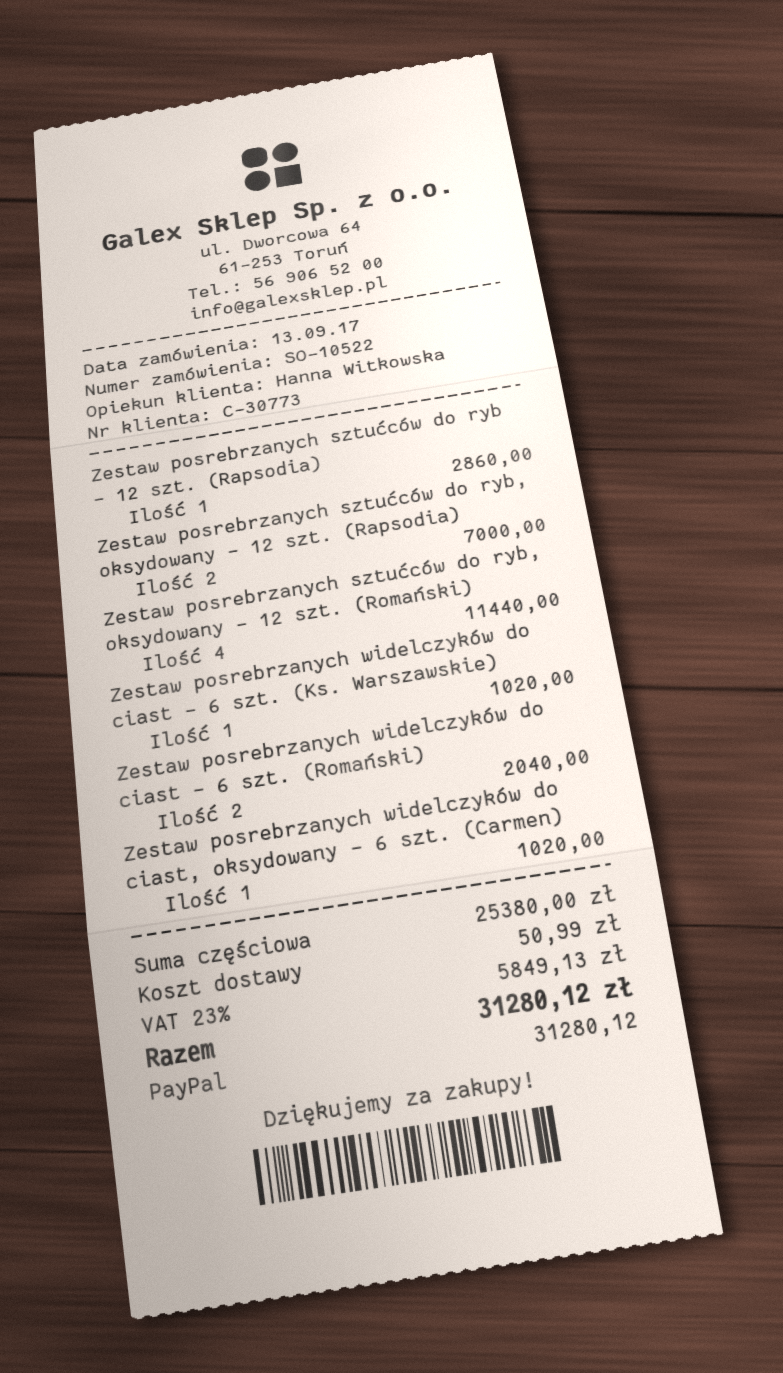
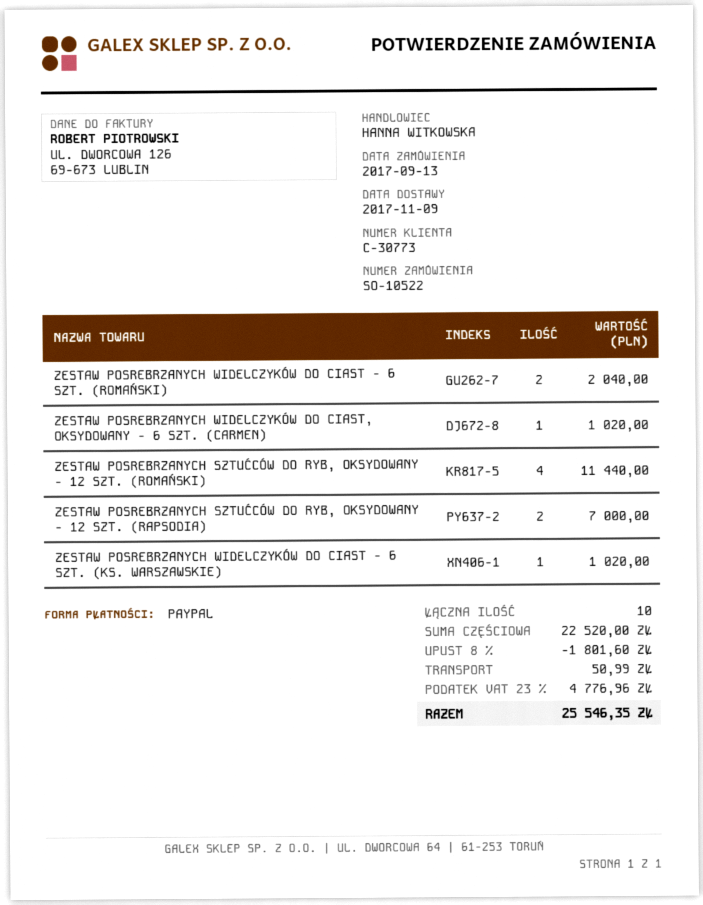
Zestaw posrebrzanych sztućców do ryb - 12 szt. (Rapsodia): 1 for 2860.00 -> none
subtotal: 25380.00 -> 22520.00
discount: none -> 8% = 1801.60
tax: 23% = 5849.13 -> 23% = 4776.96
total: 31280.12 -> 25546.35

